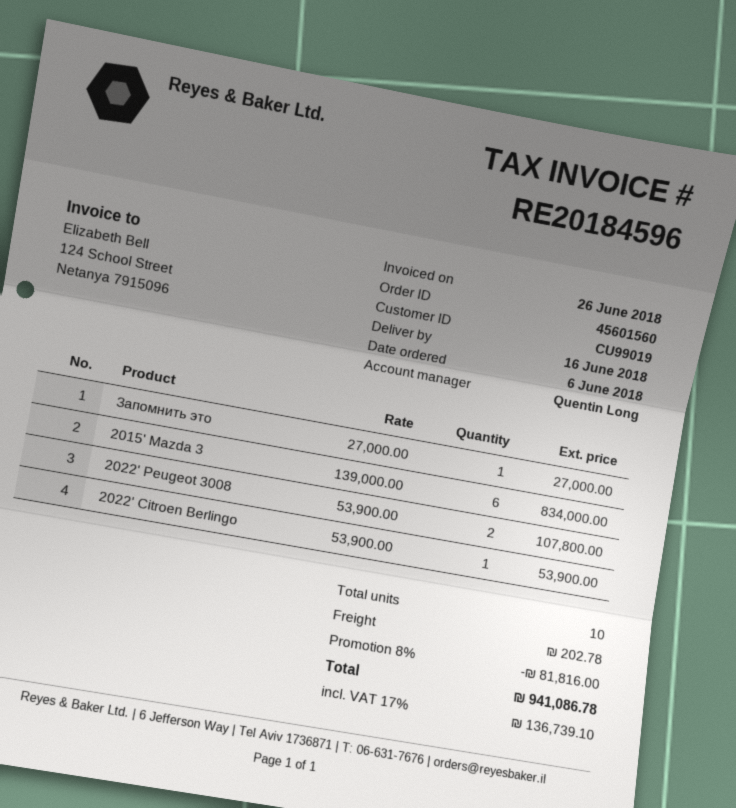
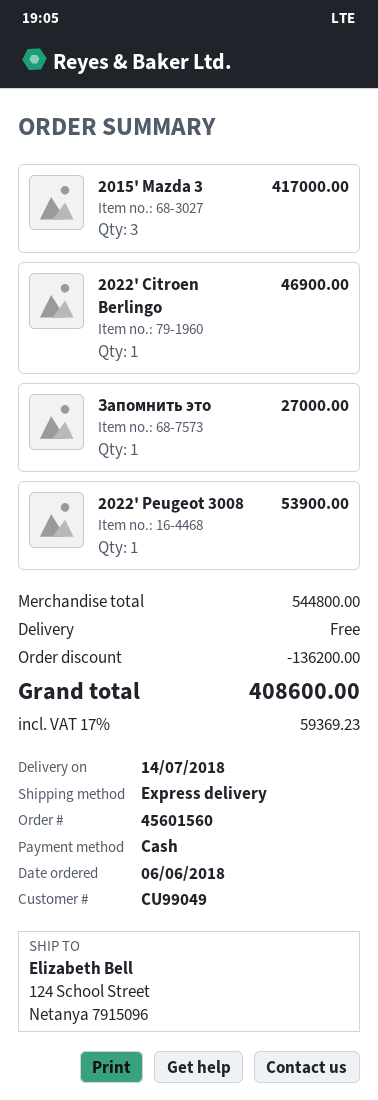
delivery date: 2018-06-16 -> 2018-07-14
customer number: CU99019 -> CU99049
2015' Mazda 3: 6 for 834000.00 -> 3 for 417000.00
2022' Peugeot 3008: 2 for 107800.00 -> 1 for 53900.00
2022' Citroen Berlingo: 1 for 53900.00 -> 1 for 46900.00
discount: 81816.00 -> 136200.00
shipping: 202.78 -> 0.00
tax: 17% = 136739.10 -> 17% = 59369.23
total: 941086.78 -> 408600.00

